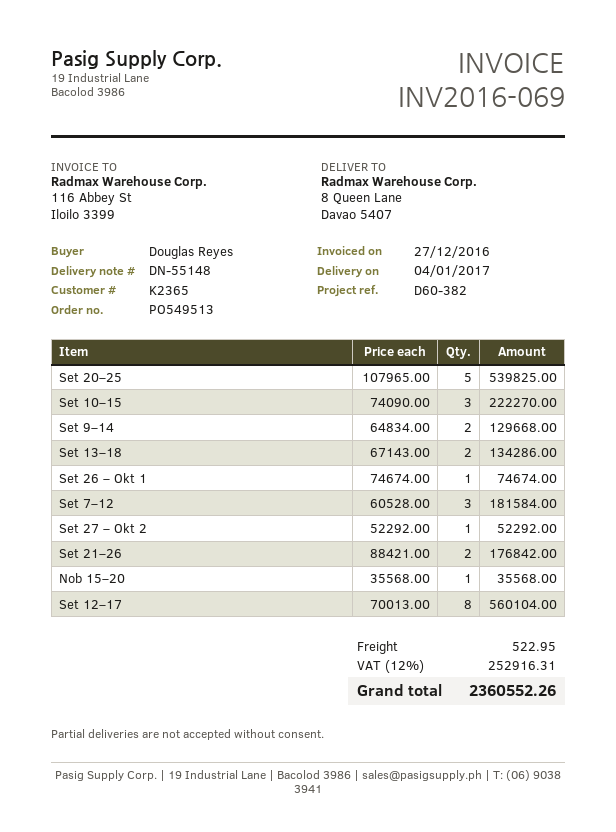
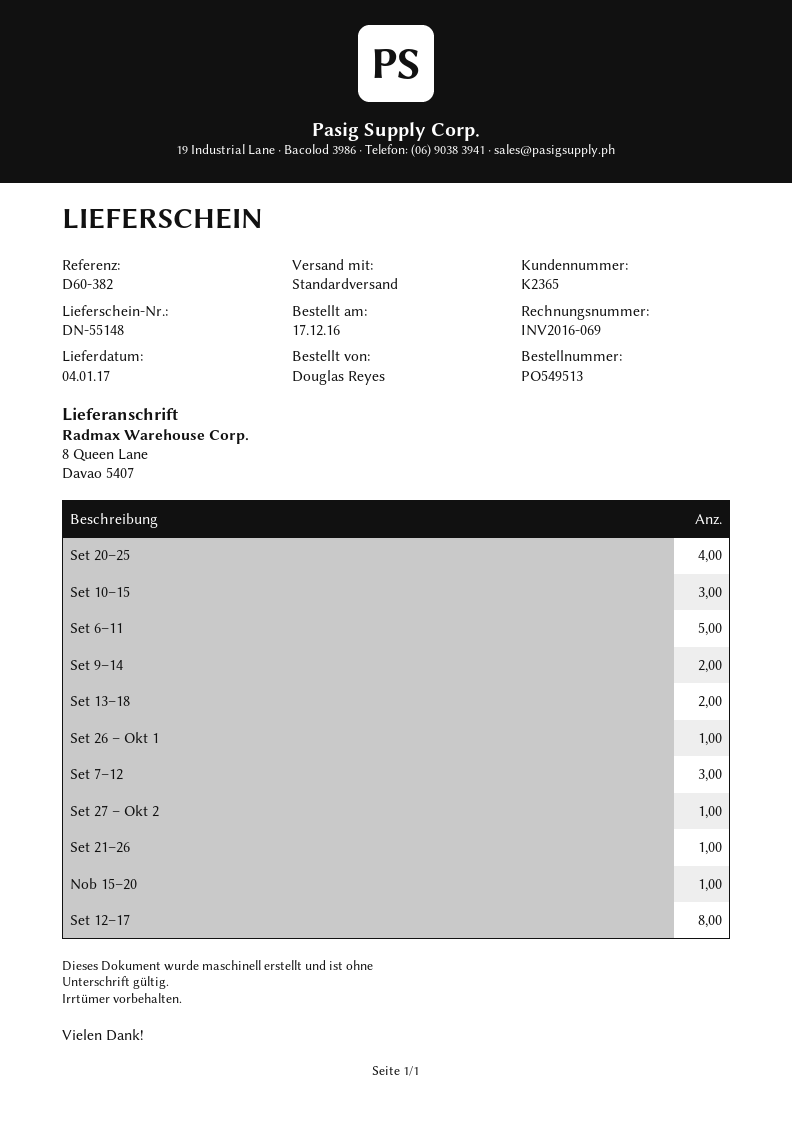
Set 20–25: 5 -> 4
Set 21–26: 2 -> 1
Set 6–11: none -> 5

